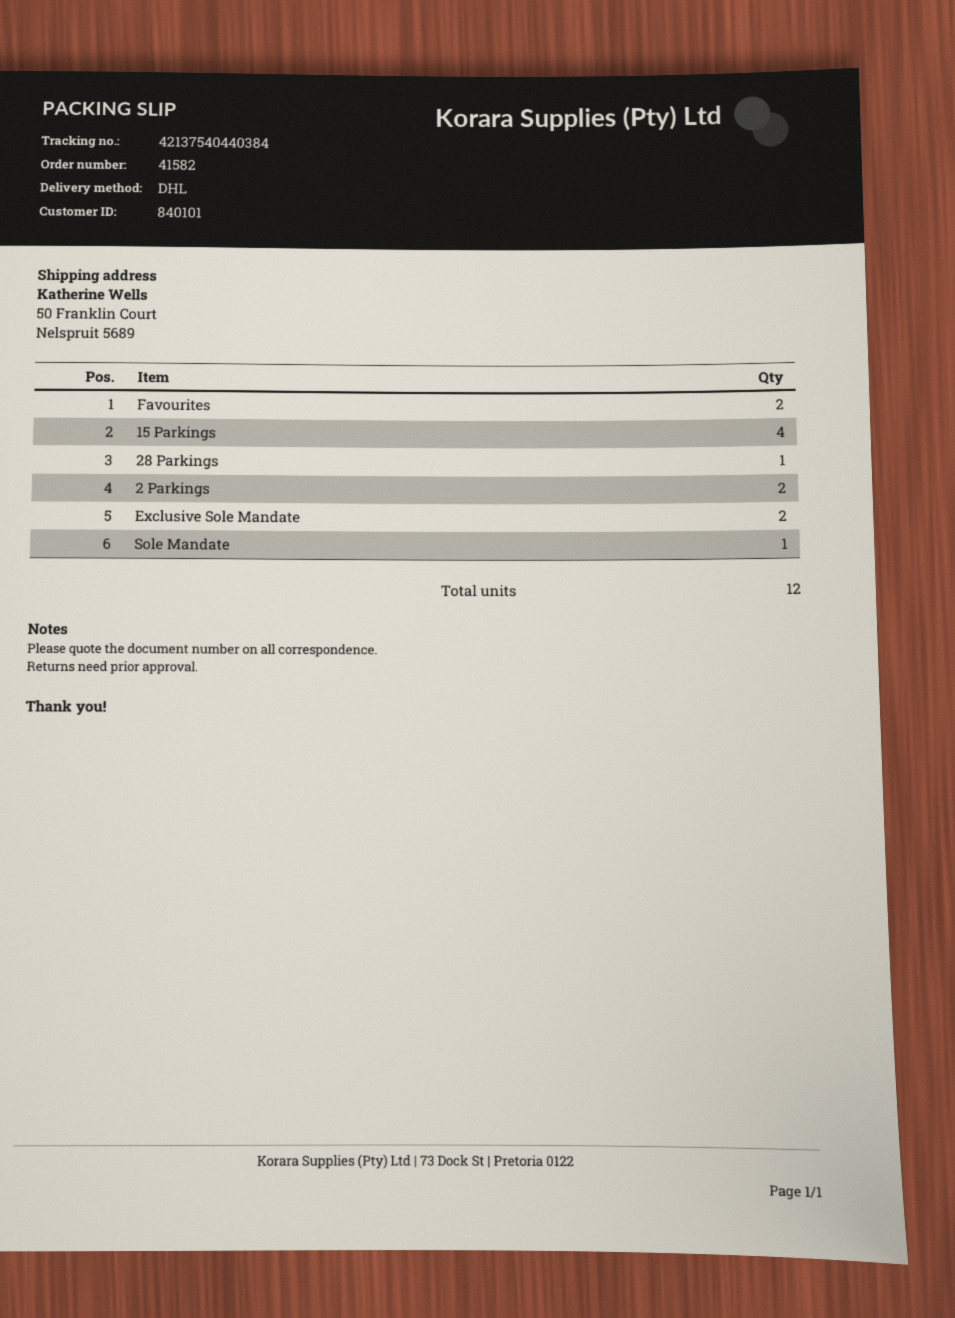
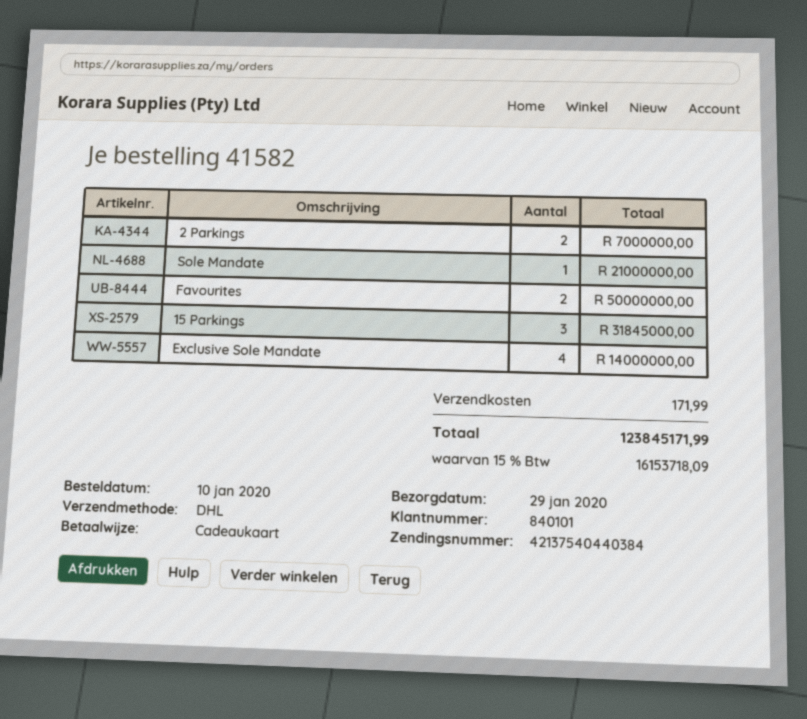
15 Parkings: 4 -> 3
28 Parkings: 1 -> none
Exclusive Sole Mandate: 2 -> 4

